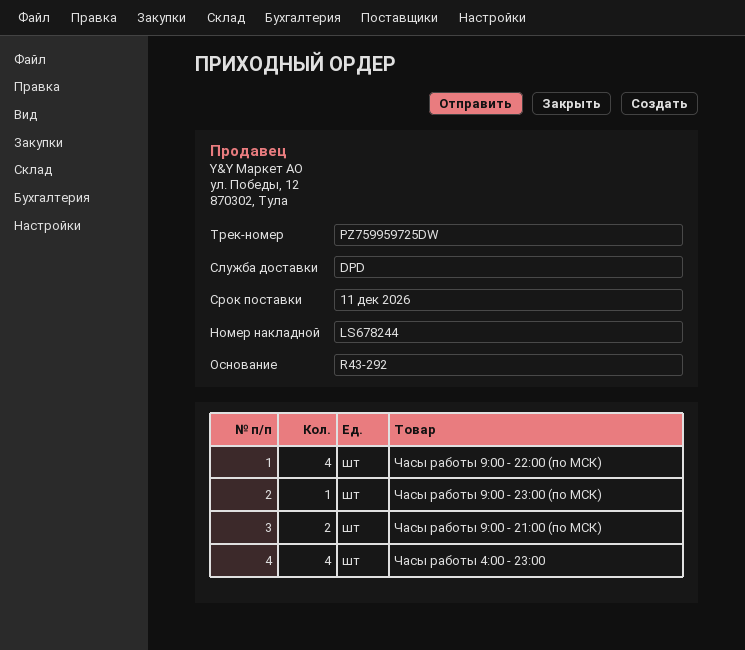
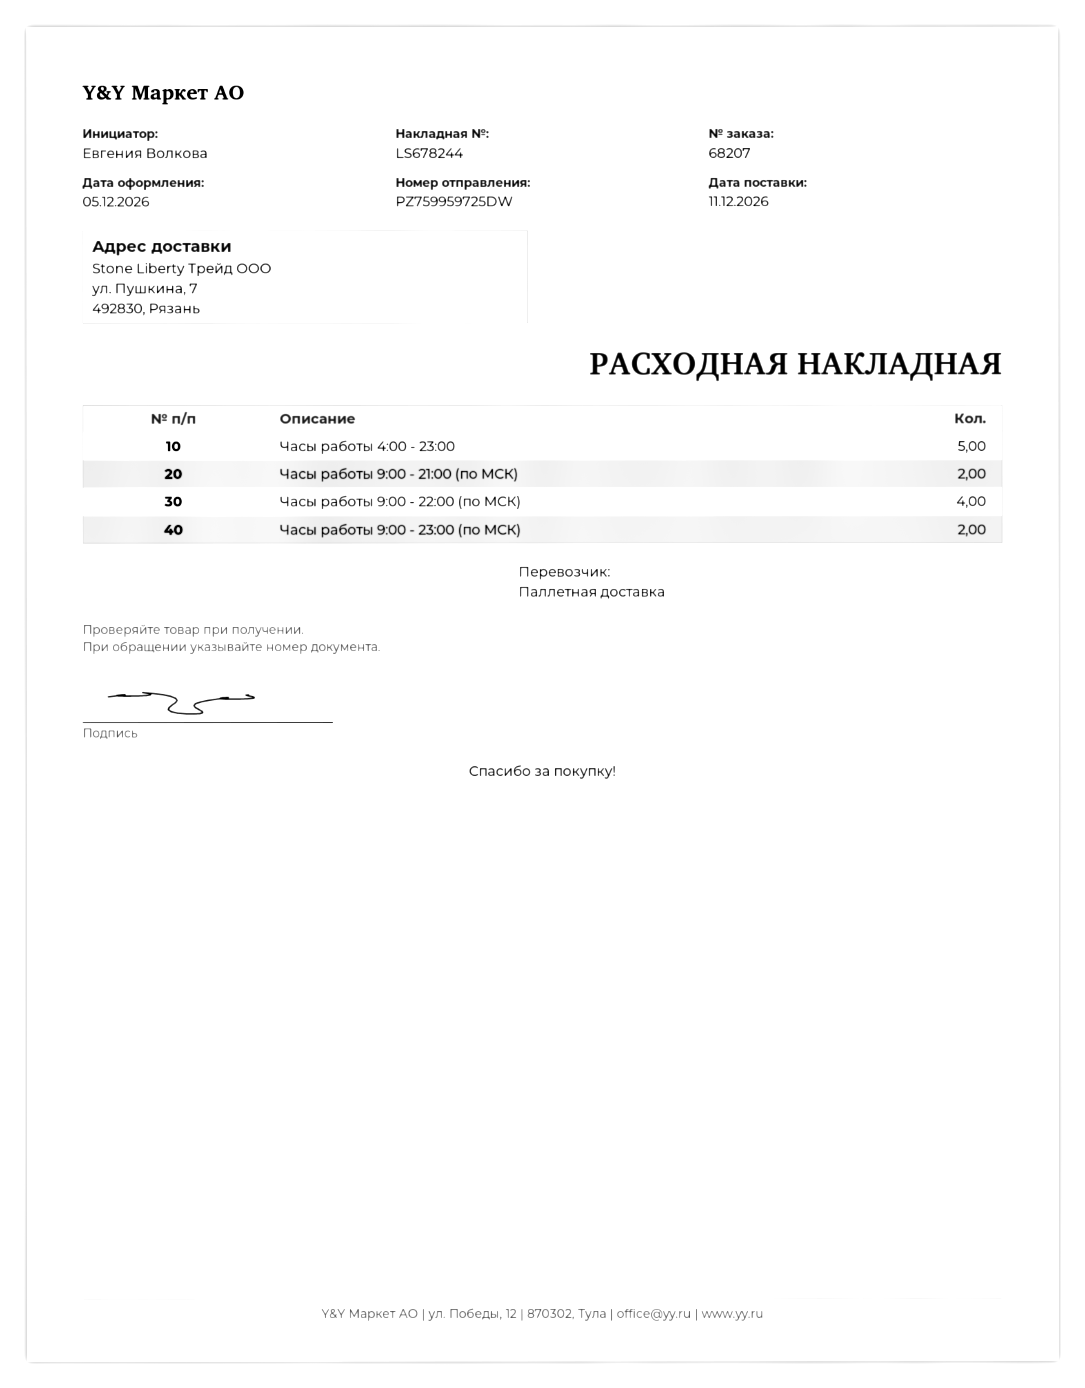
shipping method: DPD -> pallet freight
Часы работы 9:00 - 23:00 (по МСК): 1 -> 2
Часы работы 4:00 - 23:00: 4 -> 5

